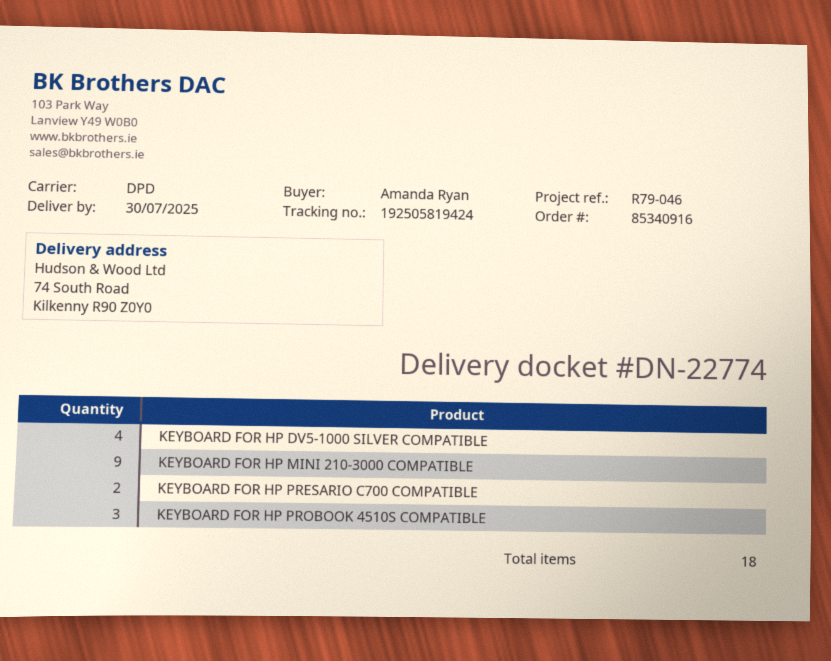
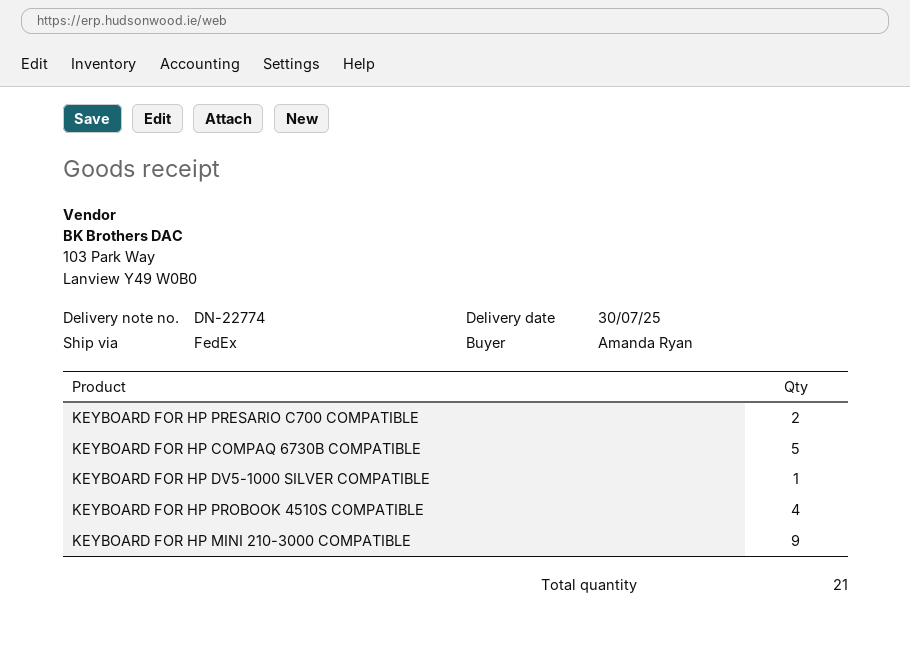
shipping method: DPD -> FedEx
KEYBOARD FOR HP DV5-1000 SILVER COMPATIBLE: 4 -> 1
KEYBOARD FOR HP PROBOOK 4510S COMPATIBLE: 3 -> 4
KEYBOARD FOR HP COMPAQ 6730B COMPATIBLE: none -> 5
total quantity: 18 -> 21

